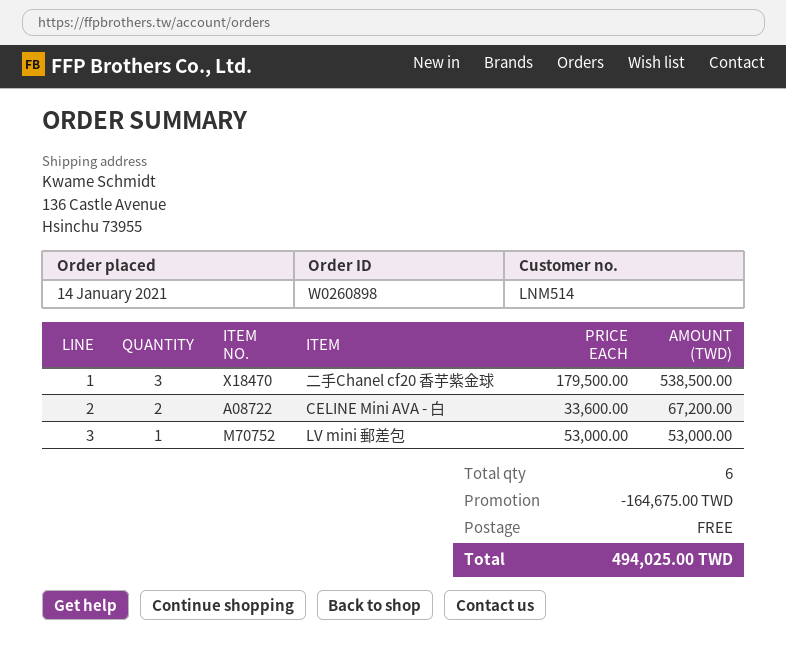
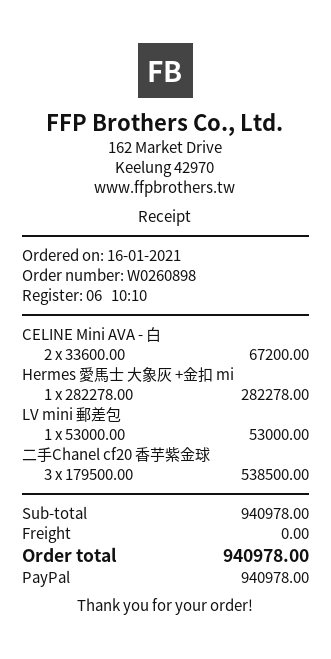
order date: 2021-01-14 -> 2021-01-16
Hermes 愛馬士 大象灰 +金扣 mi: none -> 1 x 282278.00 = 282278.00
discount: 164675.00 -> none
total: 494025.00 -> 940978.00

